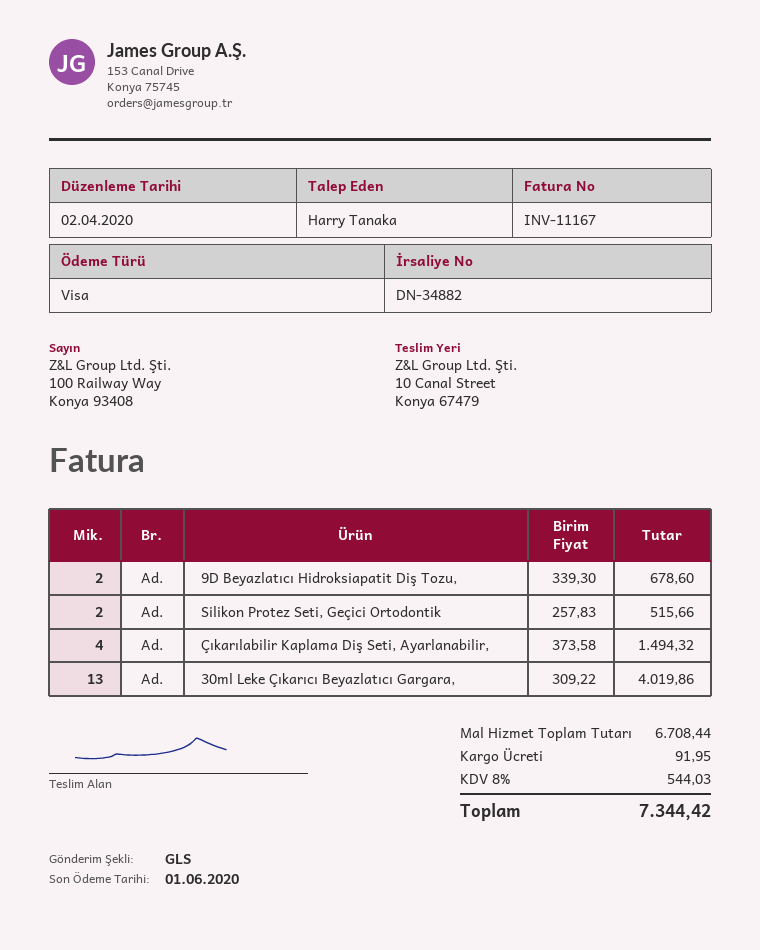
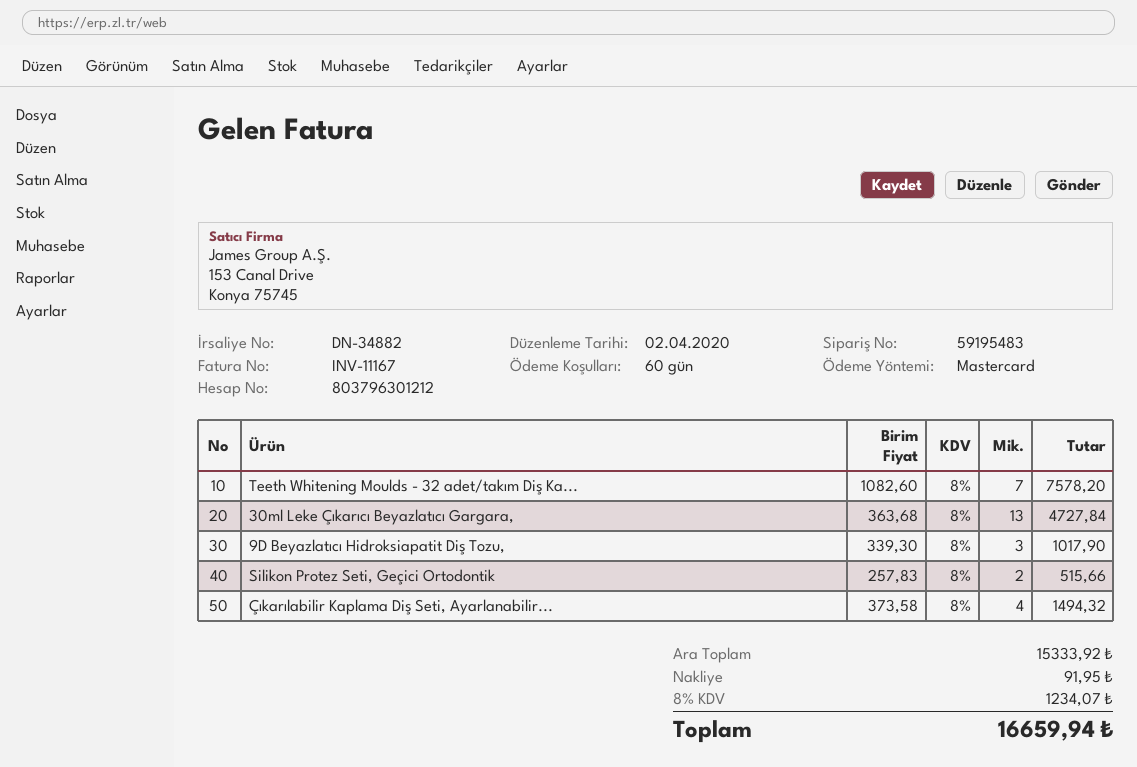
payment method: Visa -> Mastercard
9D Beyazlatıcı Hidroksiapatit Diş Tozu,: 2 x 339.30 = 678.60 -> 3 x 339.30 = 1017.90
30ml Leke Çıkarıcı Beyazlatıcı Gargara,: 13 x 309.22 = 4019.86 -> 13 x 363.68 = 4727.84
Teeth Whitening Moulds - 32 adet/takım Diş Ka...: none -> 7 x 1082.60 = 7578.20
subtotal: 6708.44 -> 15333.92
tax: 8% = 544.03 -> 8% = 1234.07
total: 7344.42 -> 16659.94

